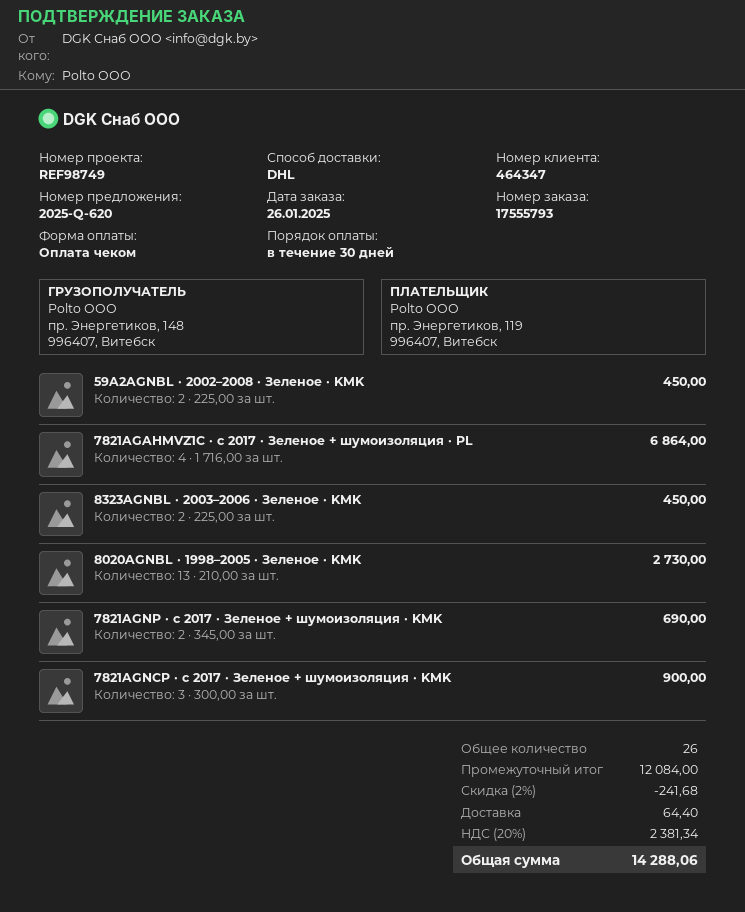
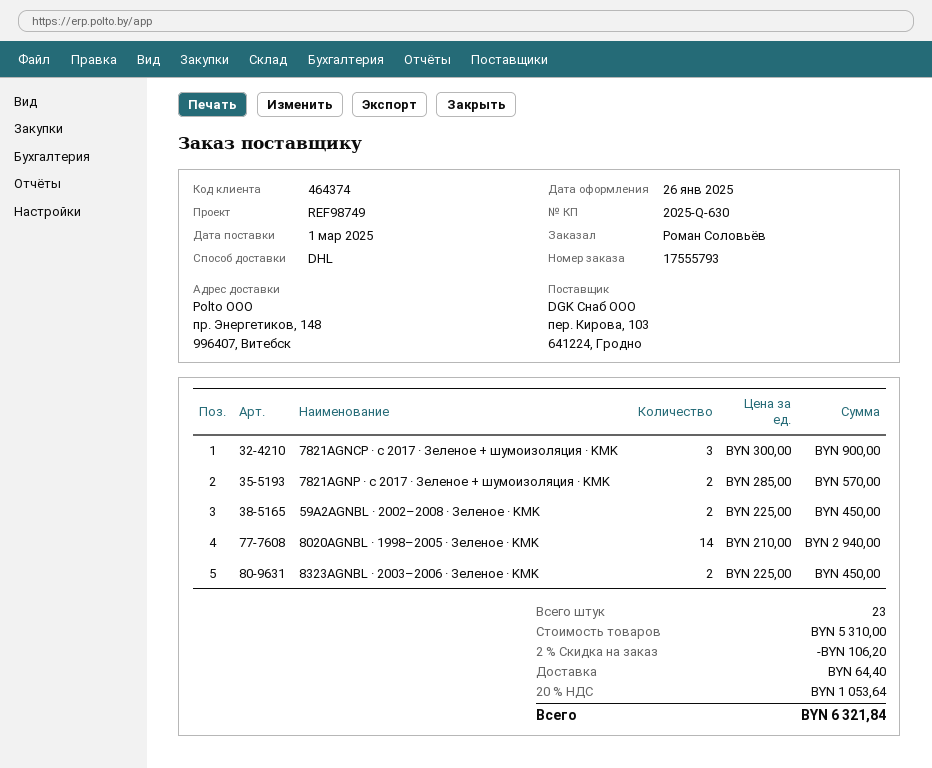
quote number: 2025-Q-620 -> 2025-Q-630
customer number: 464347 -> 464374
7821AGAHMVZ1C · с 2017 · Зеленое + шумоизоляция · PL: 4 x 1716.00 = 6864.00 -> none
8020AGNBL · 1998–2005 · Зеленое · KMK: 13 x 210.00 = 2730.00 -> 14 x 210.00 = 2940.00
7821AGNP · с 2017 · Зеленое + шумоизоляция · KMK: 2 x 345.00 = 690.00 -> 2 x 285.00 = 570.00
total quantity: 26 -> 23
subtotal: 12084.00 -> 5310.00
discount: 2% = 241.68 -> 2% = 106.20
tax: 20% = 2381.34 -> 20% = 1053.64
total: 14288.06 -> 6321.84

